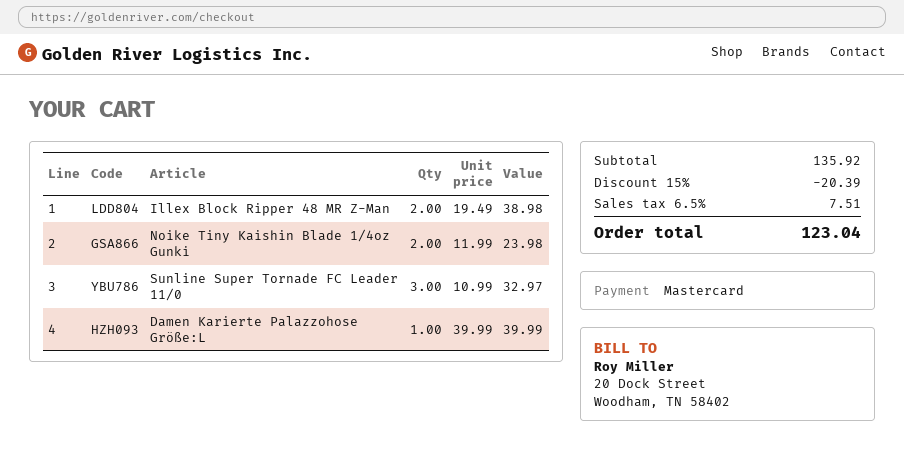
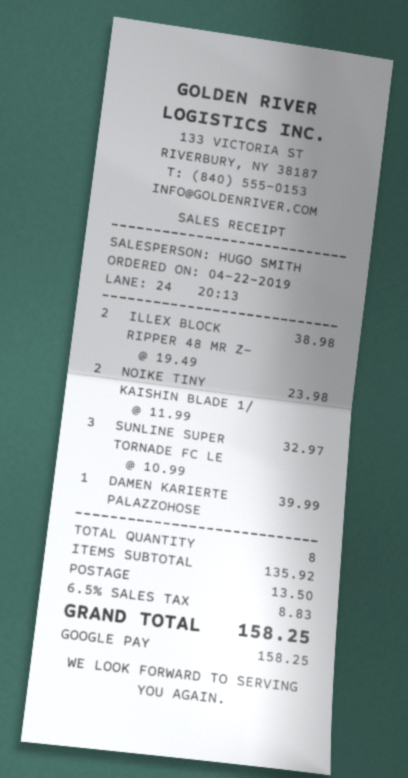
payment method: Mastercard -> Google Pay
discount: 15% = 20.39 -> none
shipping: none -> 13.50
tax: 6.5% = 7.51 -> 6.5% = 8.83
total: 123.04 -> 158.25

